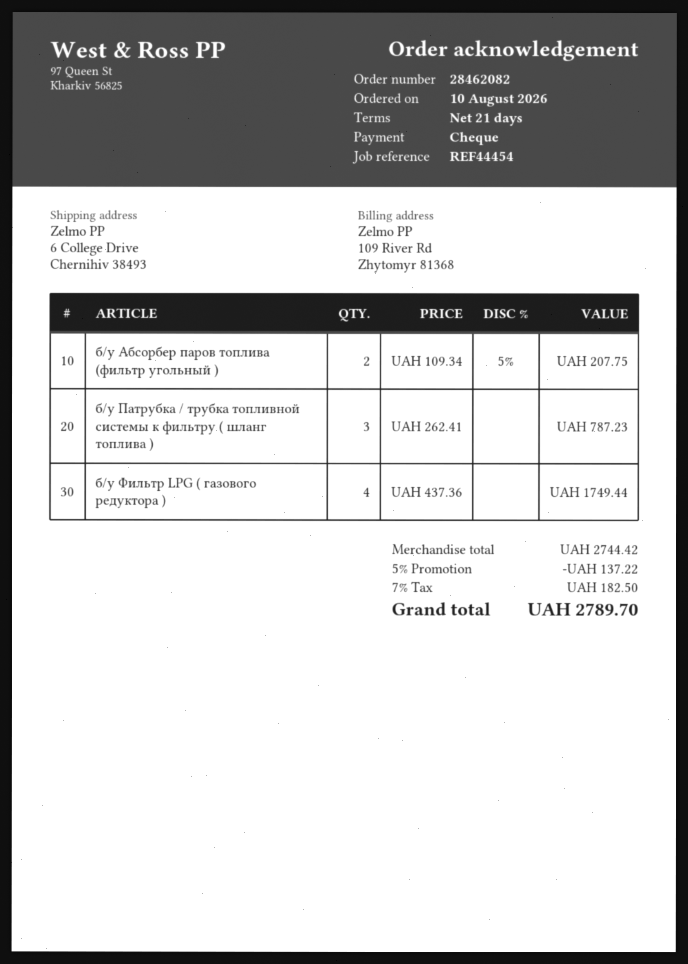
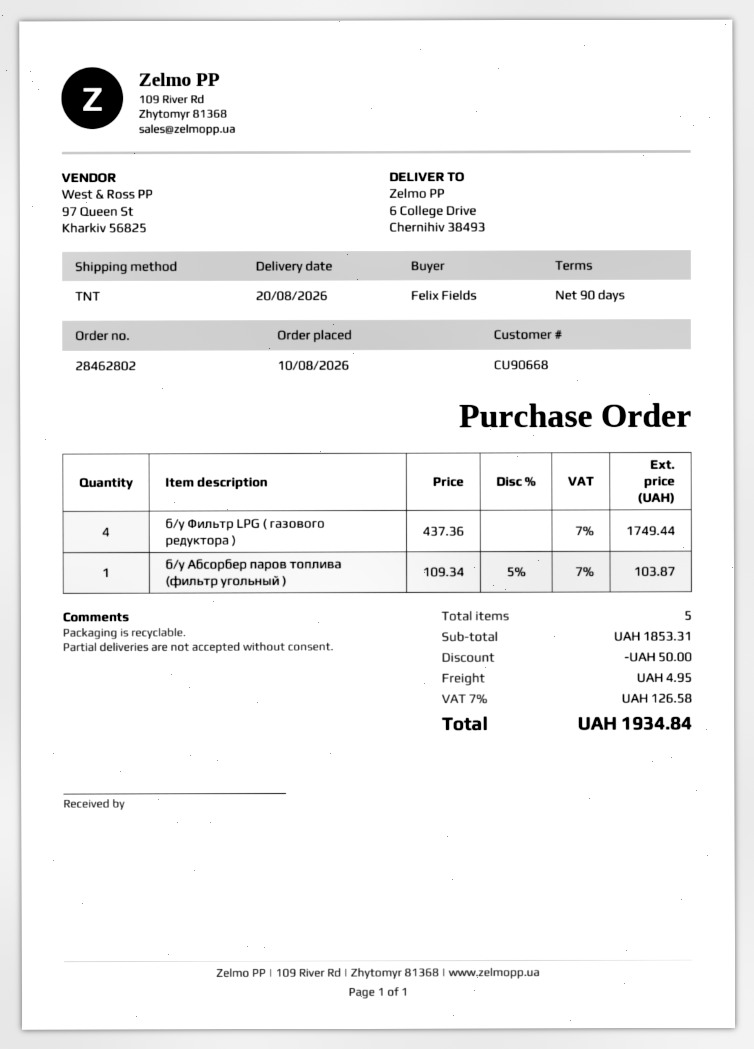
order number: 28462082 -> 28462802
payment terms: 21 days -> 90 days
б/у Абсорбер паров топлива (фильтр угольный ): 2 x 109.34 - 5% = 207.75 -> 1 x 109.34 - 5% = 103.87
б/у Патрубка / трубка топливной системы к фильтру ( шланг топлива ): 3 x 262.41 = 787.23 -> none
subtotal: 2744.42 -> 1853.31
discount: 137.22 -> 50.00
shipping: none -> 4.95
tax: 7% = 182.50 -> 7% = 126.58
total: 2789.70 -> 1934.84

